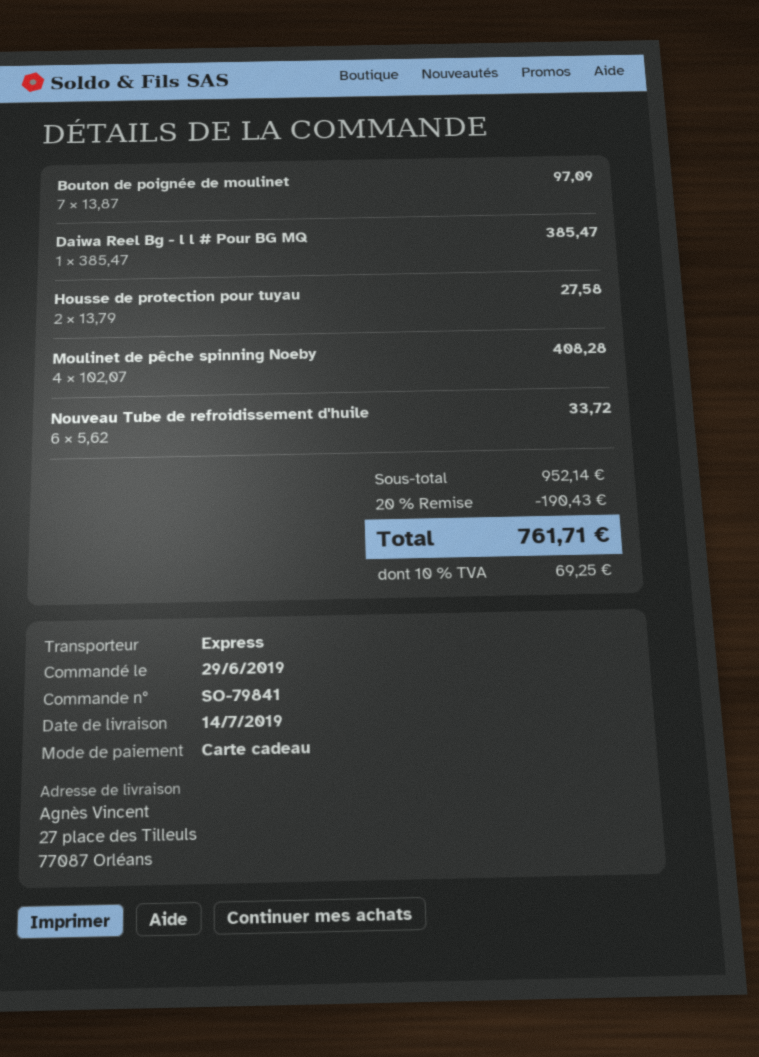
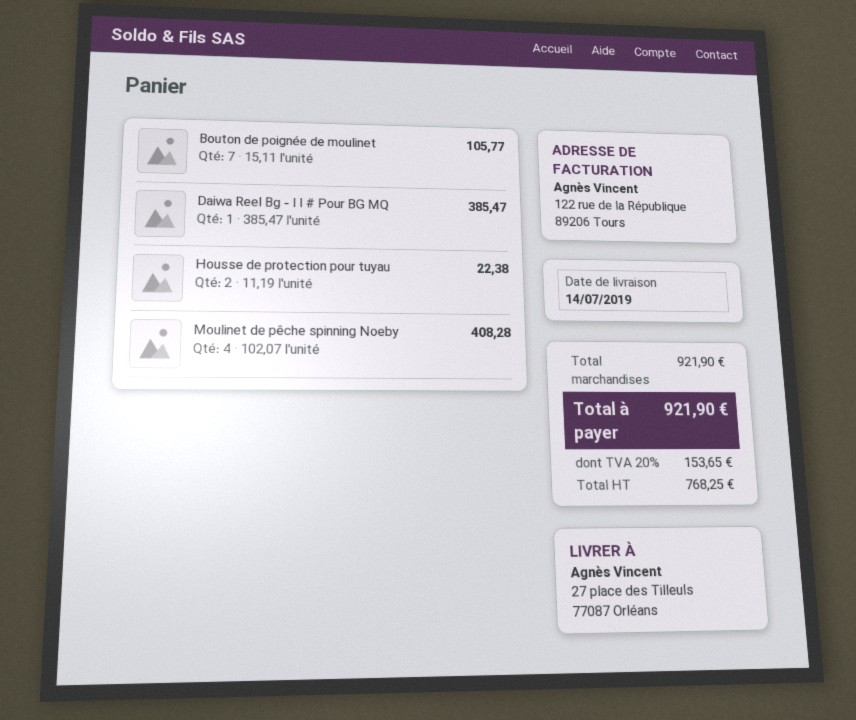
Bouton de poignée de moulinet: 7 x 13.87 = 97.09 -> 7 x 15.11 = 105.77
Housse de protection pour tuyau: 2 x 13.79 = 27.58 -> 2 x 11.19 = 22.38
Nouveau Tube de refroidissement d'huile: 6 x 5.62 = 33.72 -> none
subtotal: 952.14 -> 921.90
discount: 20% = 190.43 -> none
tax: 10% = 69.25 -> 20% = 153.65
total: 761.71 -> 921.90

